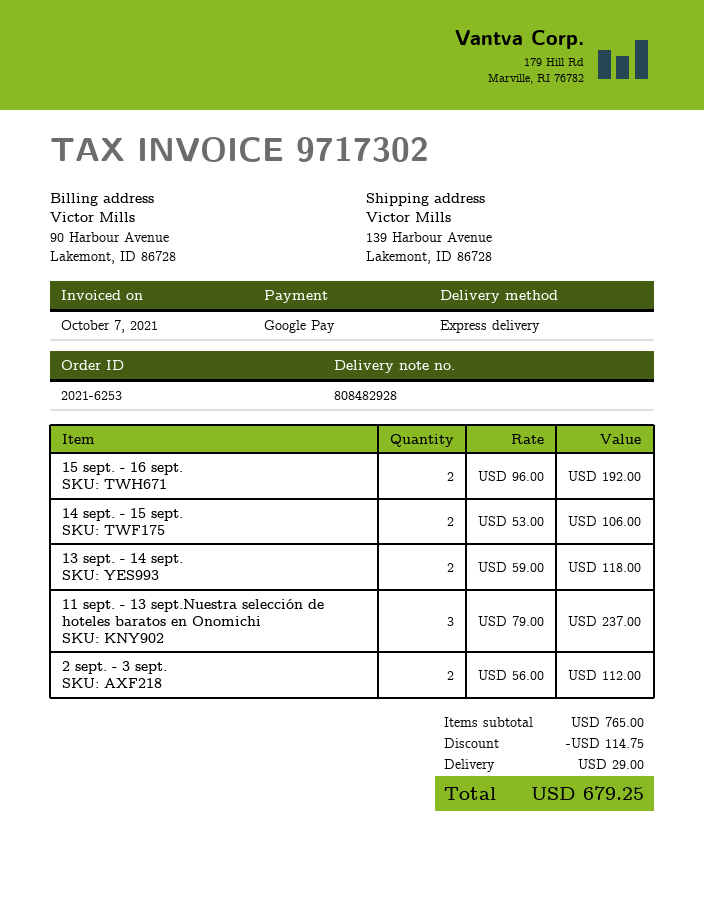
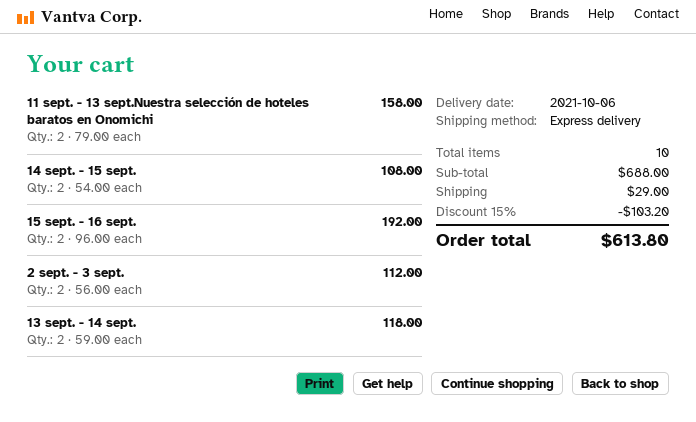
14 sept. - 15 sept.: 2 x 53.00 = 106.00 -> 2 x 54.00 = 108.00
11 sept. - 13 sept.Nuestra selección de hoteles baratos en Onomichi: 3 x 79.00 = 237.00 -> 2 x 79.00 = 158.00
subtotal: 765.00 -> 688.00
discount: 114.75 -> 103.20
total: 679.25 -> 613.80

